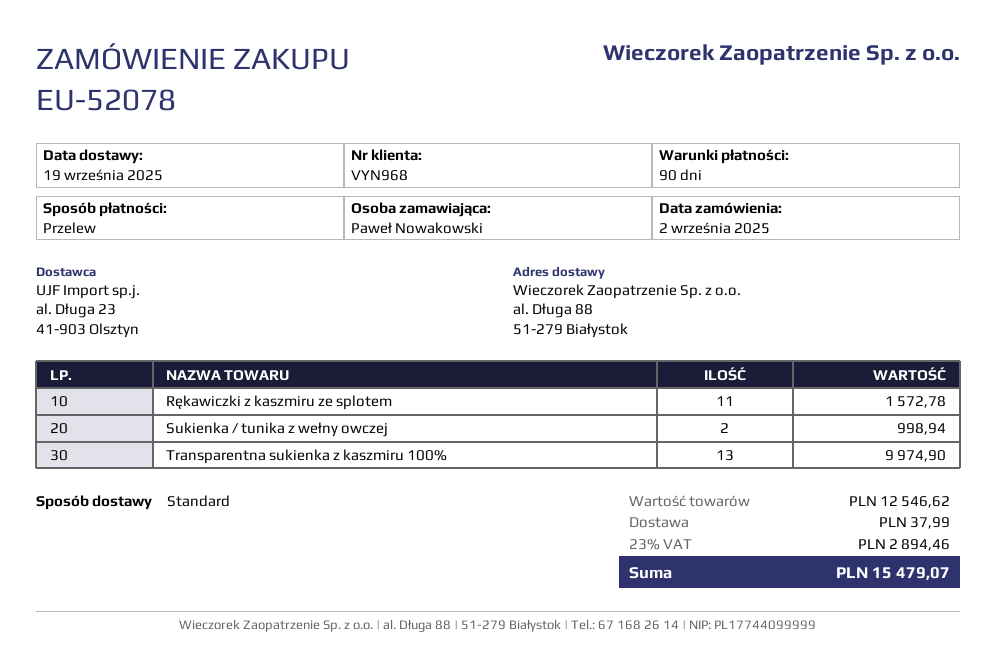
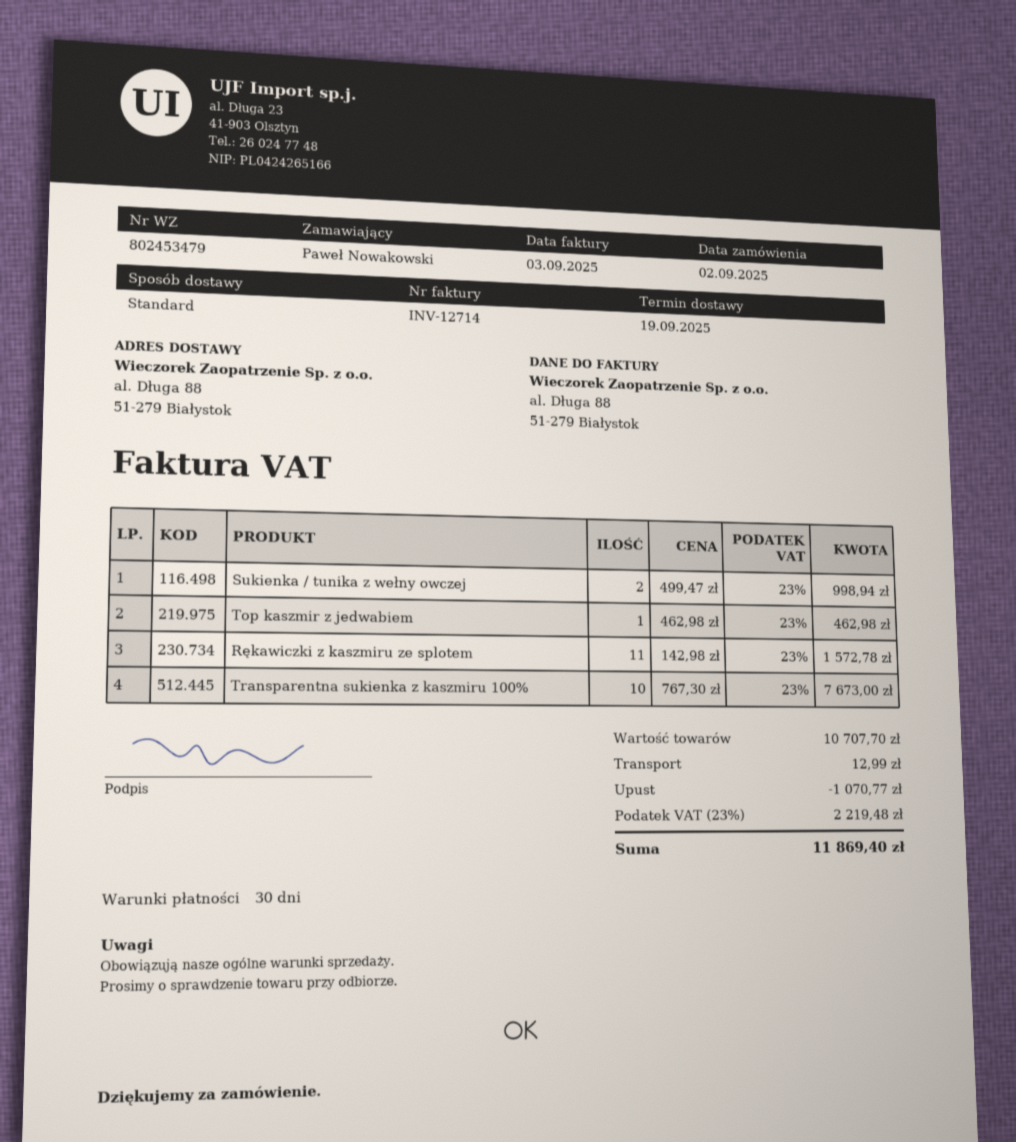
payment terms: 90 days -> 30 days
Transparentna sukienka z kaszmiru 100%: 13 for 9974.90 -> 10 for 7673.00
Top kaszmir z jedwabiem: none -> 1 for 462.98
subtotal: 12546.62 -> 10707.70
discount: none -> 1070.77
shipping: 37.99 -> 12.99
tax: 23% = 2894.46 -> 23% = 2219.48
total: 15479.07 -> 11869.40

